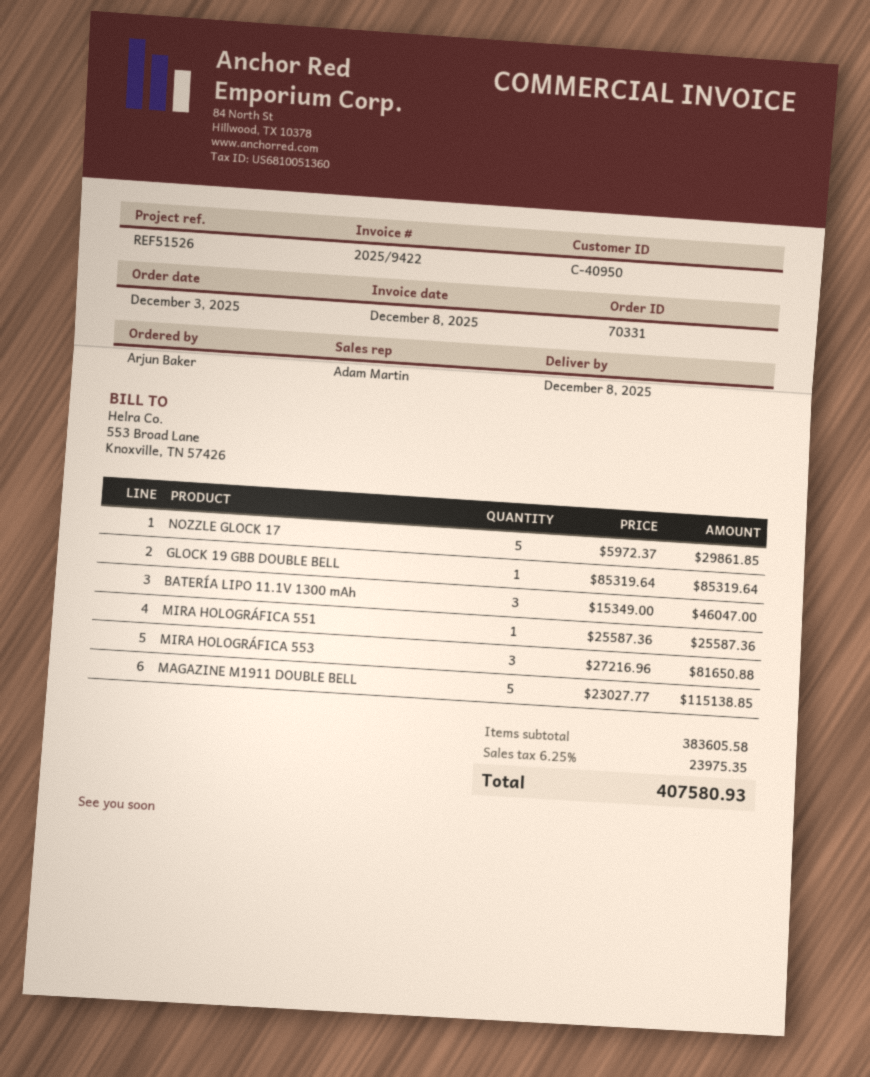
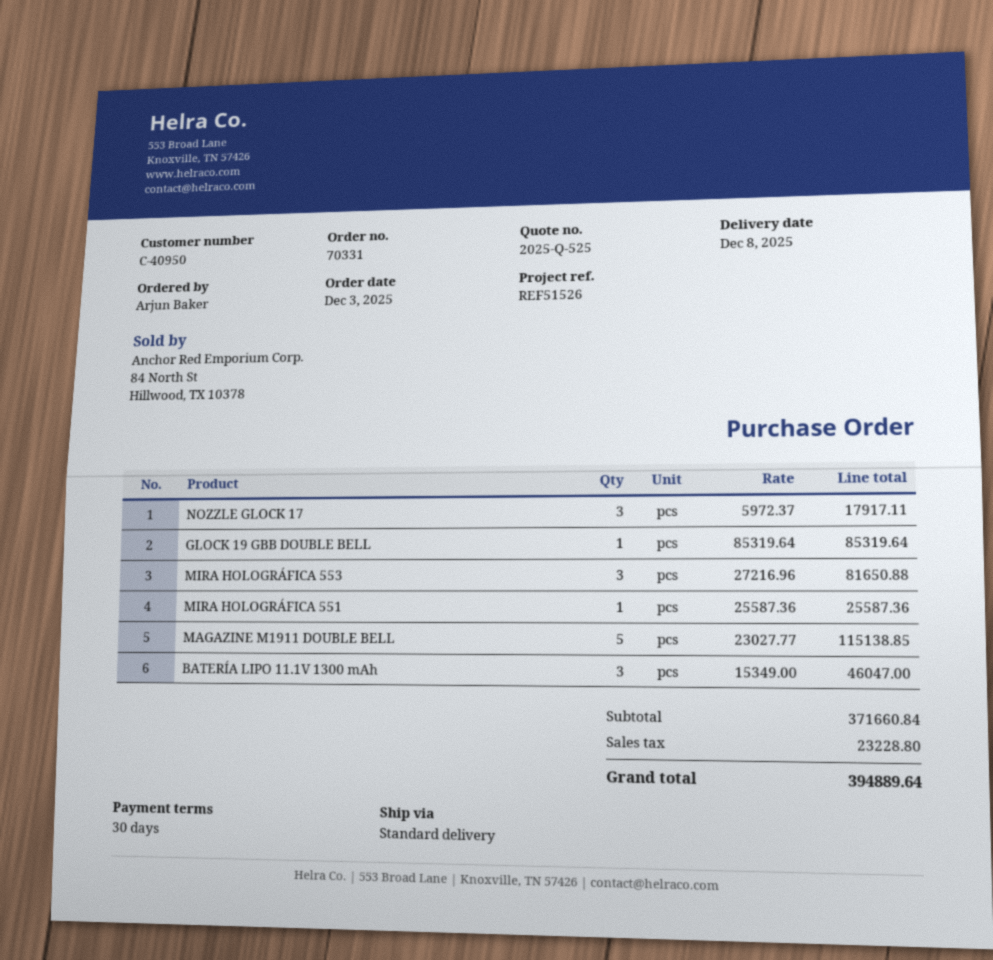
NOZZLE GLOCK 17: 5 x 5972.37 = 29861.85 -> 3 x 5972.37 = 17917.11
subtotal: 383605.58 -> 371660.84
tax: 23975.35 -> 23228.80
total: 407580.93 -> 394889.64

